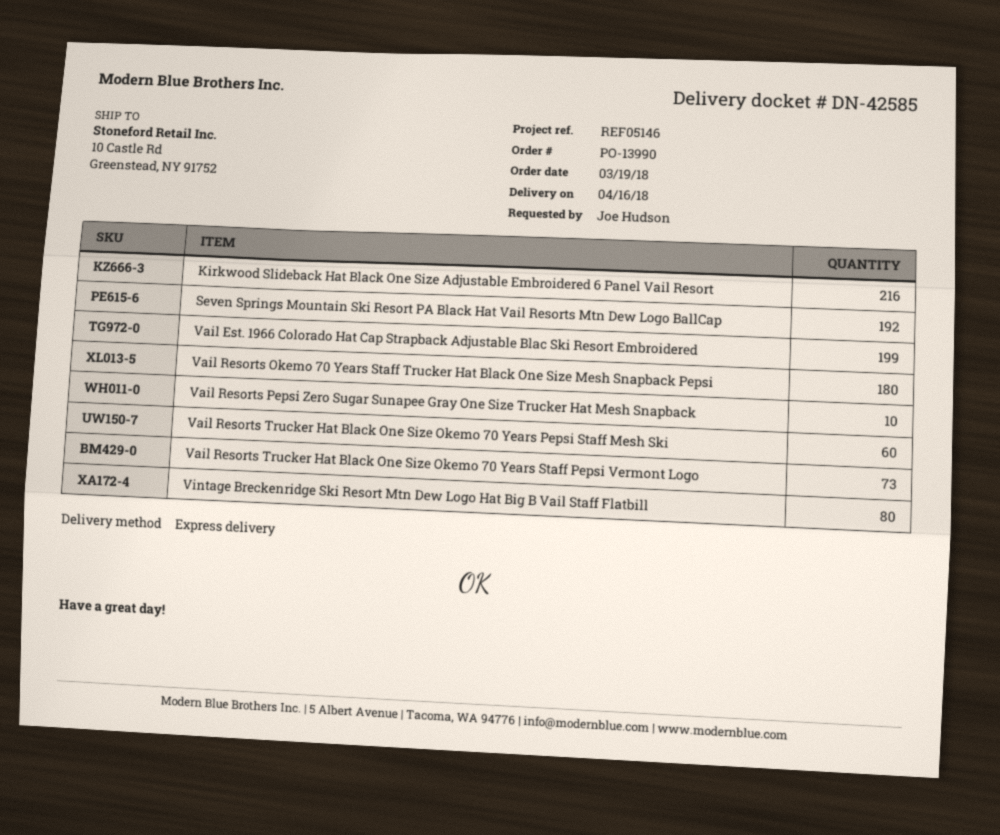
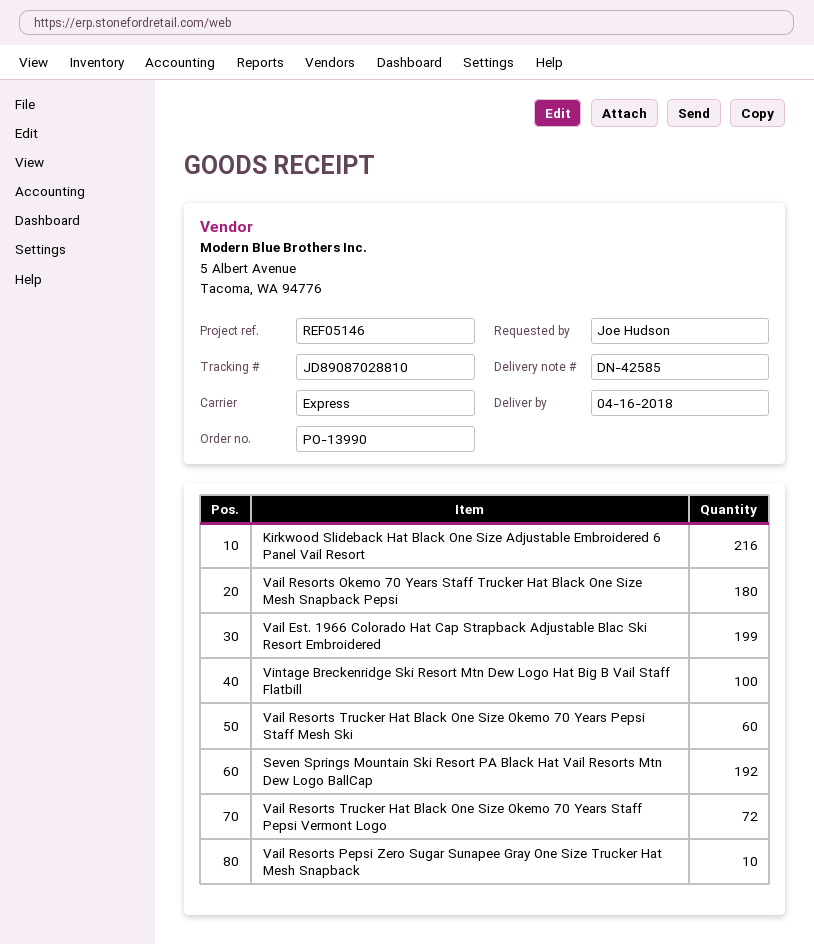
Vail Resorts Trucker Hat Black One Size Okemo 70 Years Staff Pepsi Vermont Logo: 73 -> 72
Vintage Breckenridge Ski Resort Mtn Dew Logo Hat Big B Vail Staff Flatbill: 80 -> 100

